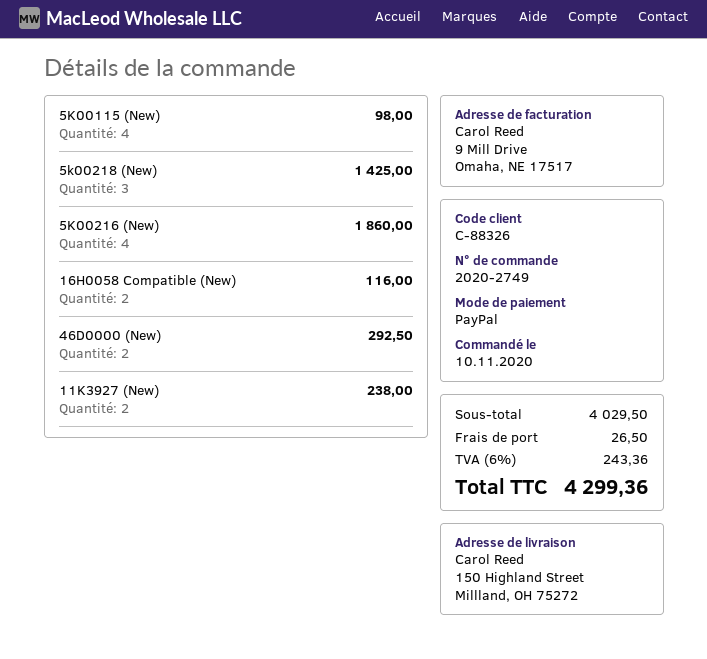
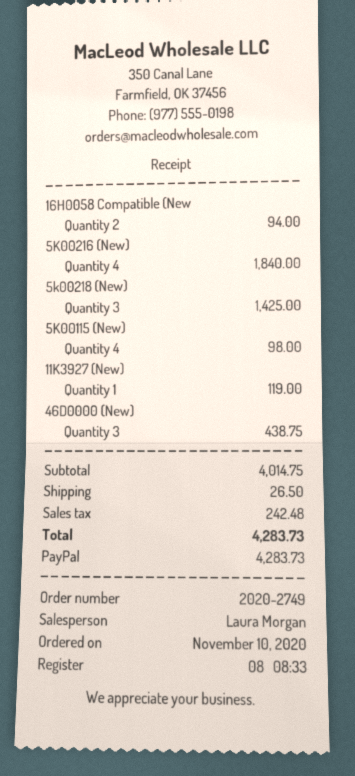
5K00216 (New): 4 for 1860.00 -> 4 for 1840.00
16H0058 Compatible (New): 2 for 116.00 -> 2 for 94.00
46D0000 (New): 2 for 292.50 -> 3 for 438.75
11K3927 (New): 2 for 238.00 -> 1 for 119.00
subtotal: 4029.50 -> 4014.75
tax: 243.36 -> 242.48
total: 4299.36 -> 4283.73

